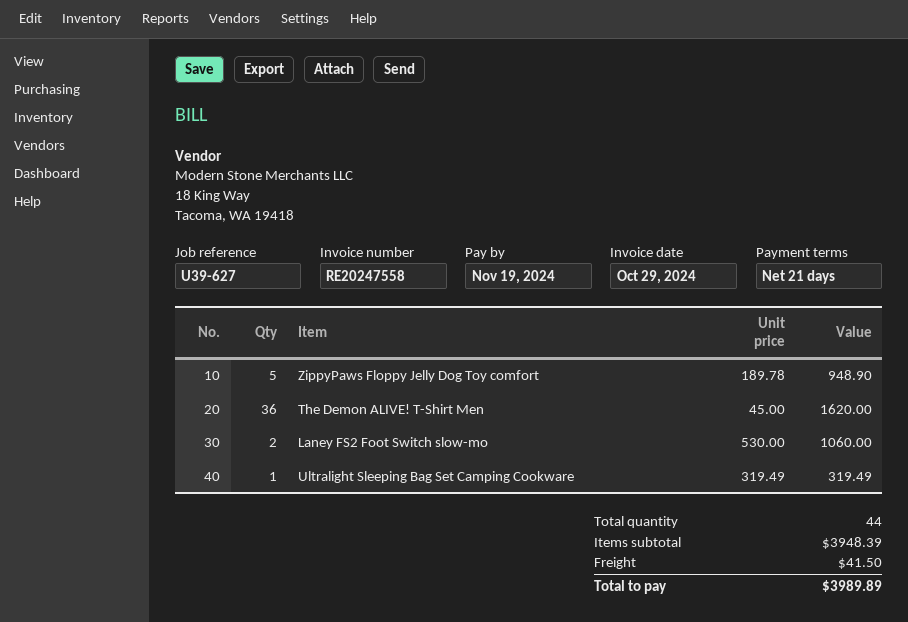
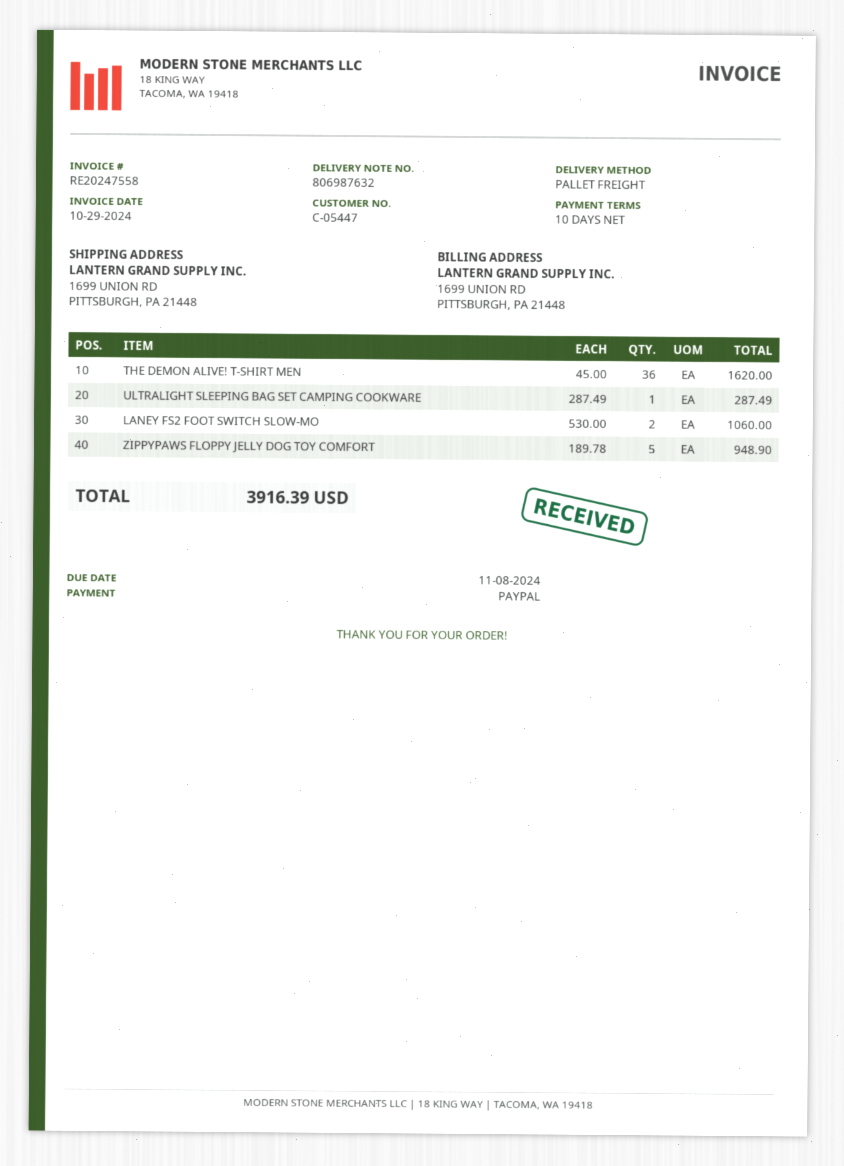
payment terms: 21 days -> 10 days
due date: 2024-11-19 -> 2024-11-08
Ultralight Sleeping Bag Set Camping Cookware: 1 x 319.49 = 319.49 -> 1 x 287.49 = 287.49
shipping: 41.50 -> none
total: 3989.89 -> 3916.39

